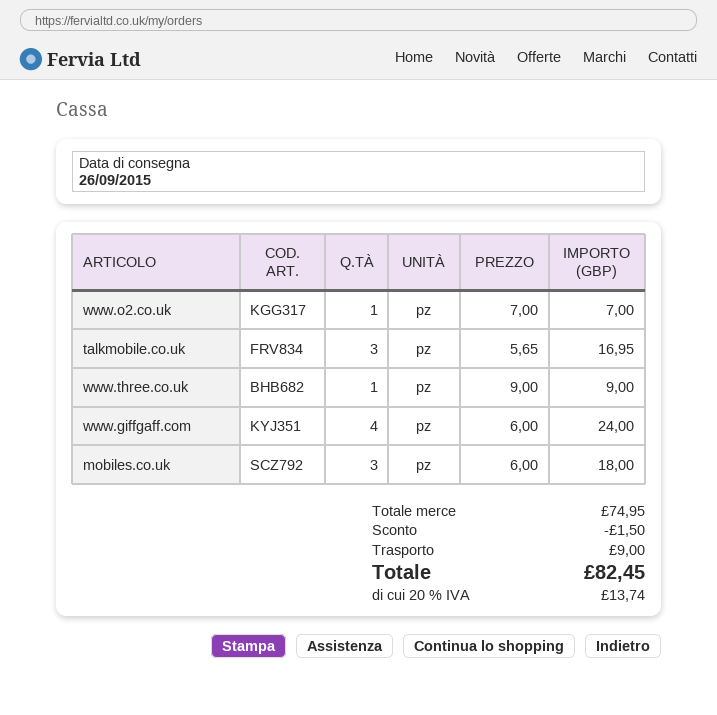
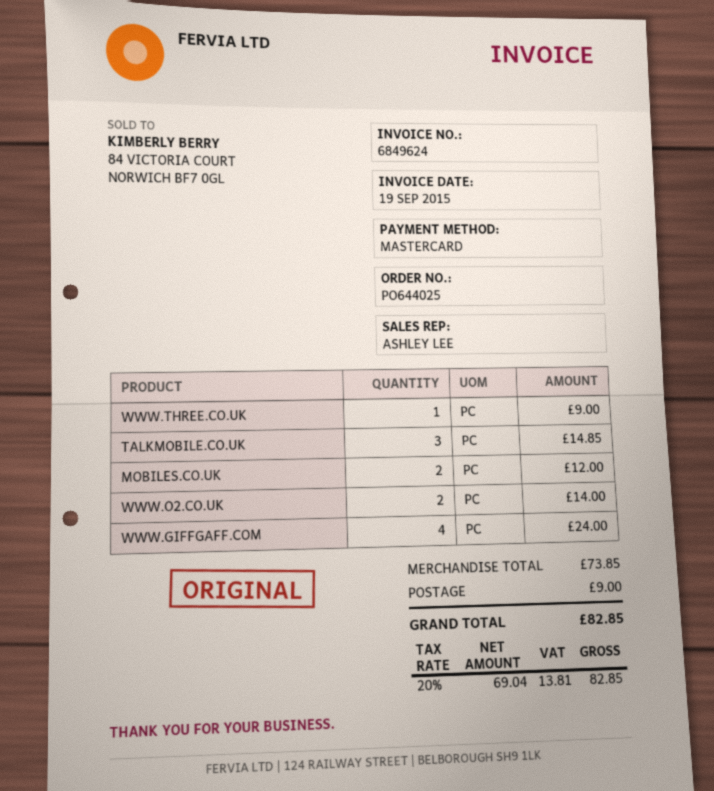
www.o2.co.uk: 1 for 7.00 -> 2 for 14.00
talkmobile.co.uk: 3 for 16.95 -> 3 for 14.85
mobiles.co.uk: 3 for 18.00 -> 2 for 12.00
subtotal: 74.95 -> 73.85
discount: 1.50 -> none
tax: 20% = 13.74 -> 20% = 13.81
total: 82.45 -> 82.85

